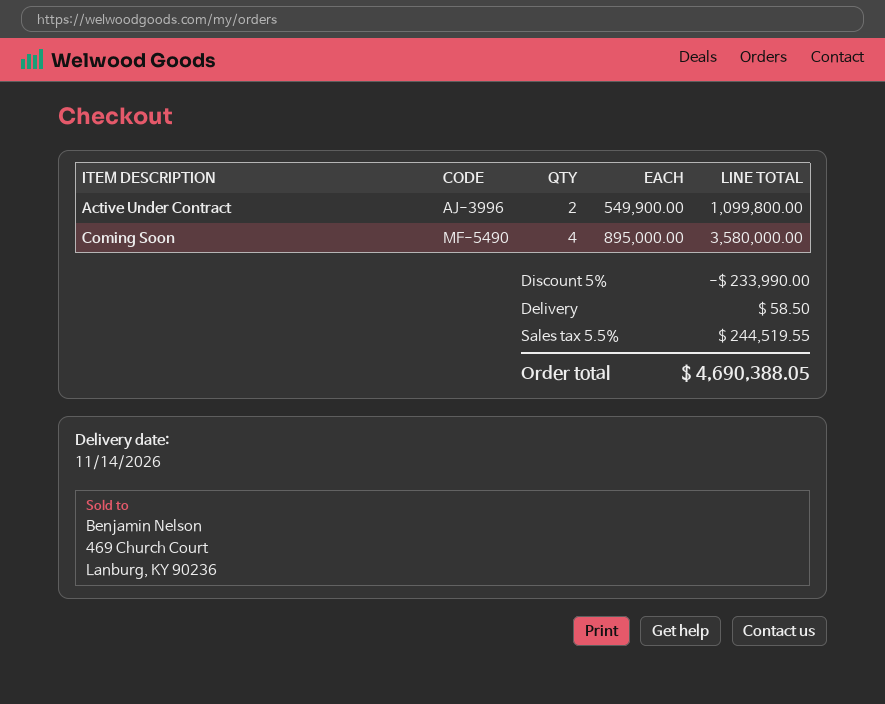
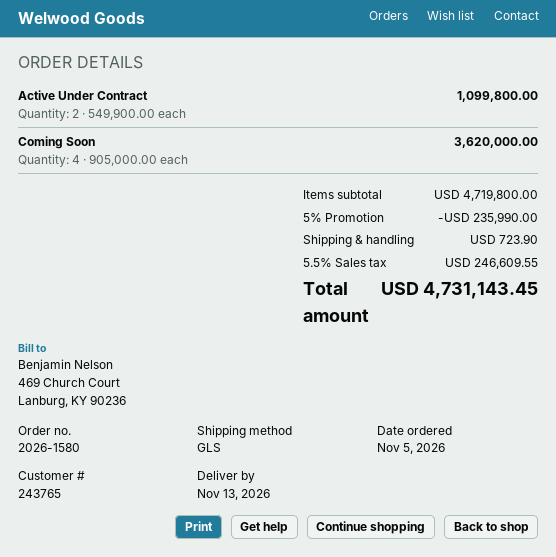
delivery date: 2026-11-14 -> 2026-11-13
Coming Soon: 4 x 895000.00 = 3580000.00 -> 4 x 905000.00 = 3620000.00
discount: 5% = 233990.00 -> 5% = 235990.00
shipping: 58.50 -> 723.90
tax: 5.5% = 244519.55 -> 5.5% = 246609.55
total: 4690388.05 -> 4731143.45

